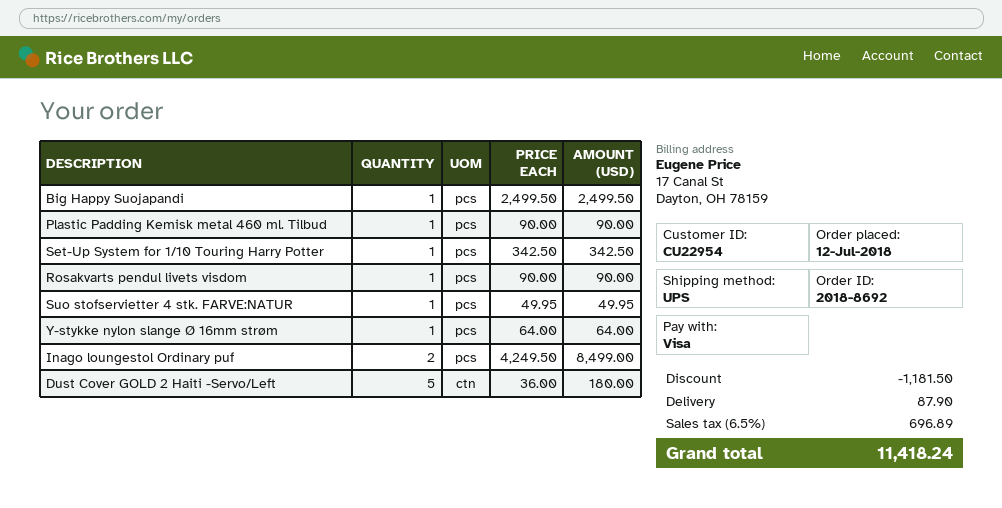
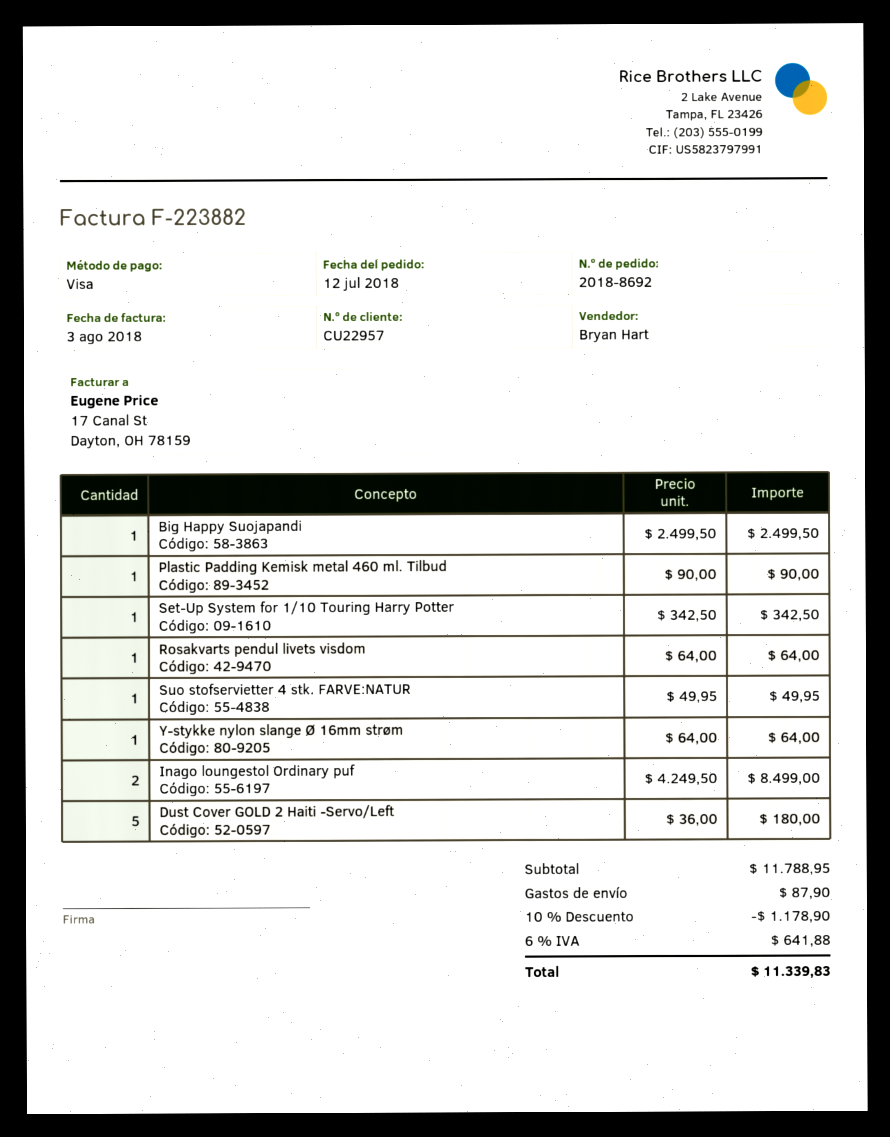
customer number: CU22954 -> CU22957
Rosakvarts pendul livets visdom: 1 x 90.00 = 90.00 -> 1 x 64.00 = 64.00
discount: 1181.50 -> 1178.90
tax: 6.5% = 696.89 -> 6% = 641.88
total: 11418.24 -> 11339.83

